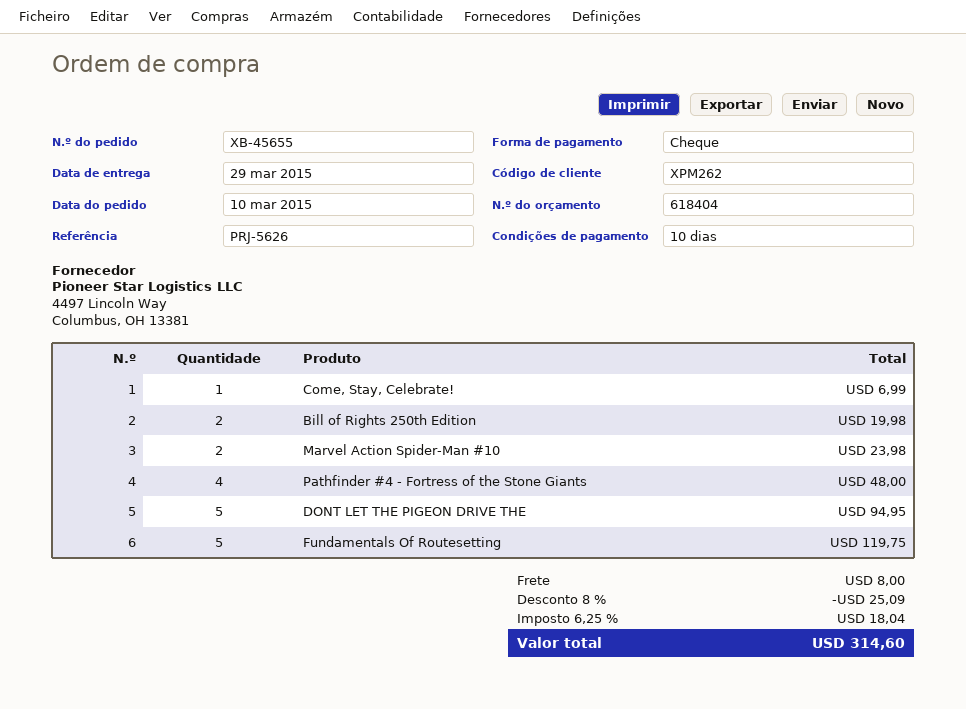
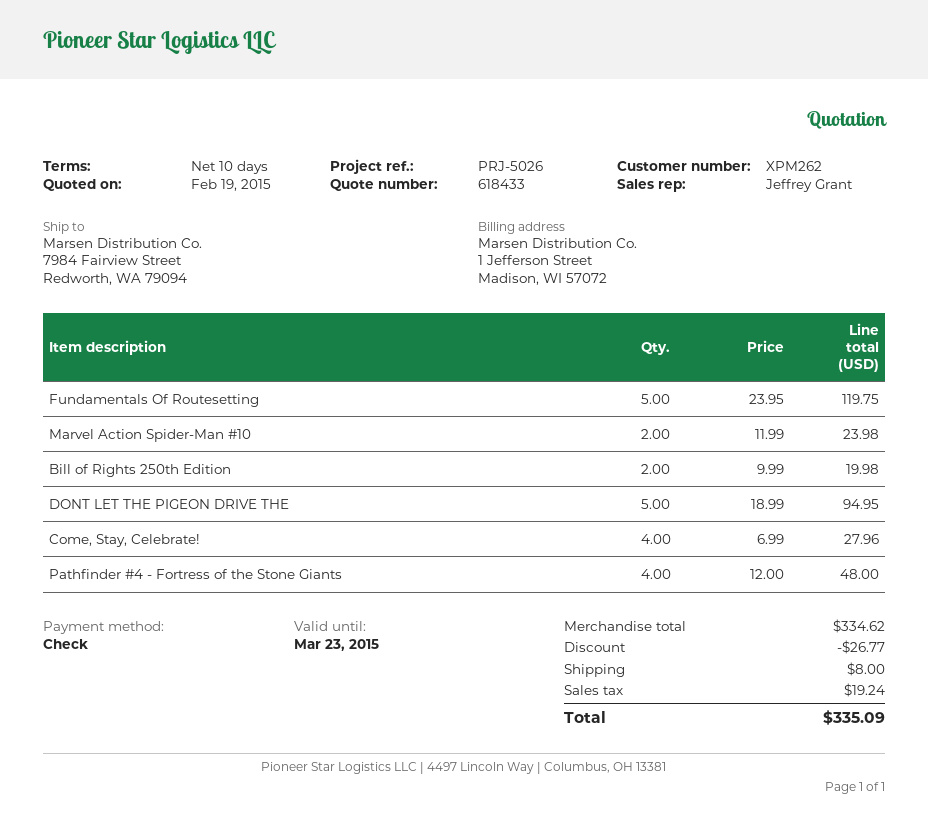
quote number: 618404 -> 618433
reference: PRJ-5626 -> PRJ-5026
Come, Stay, Celebrate!: 1 for 6.99 -> 4 for 27.96
discount: 25.09 -> 26.77
tax: 18.04 -> 19.24
total: 314.60 -> 335.09

